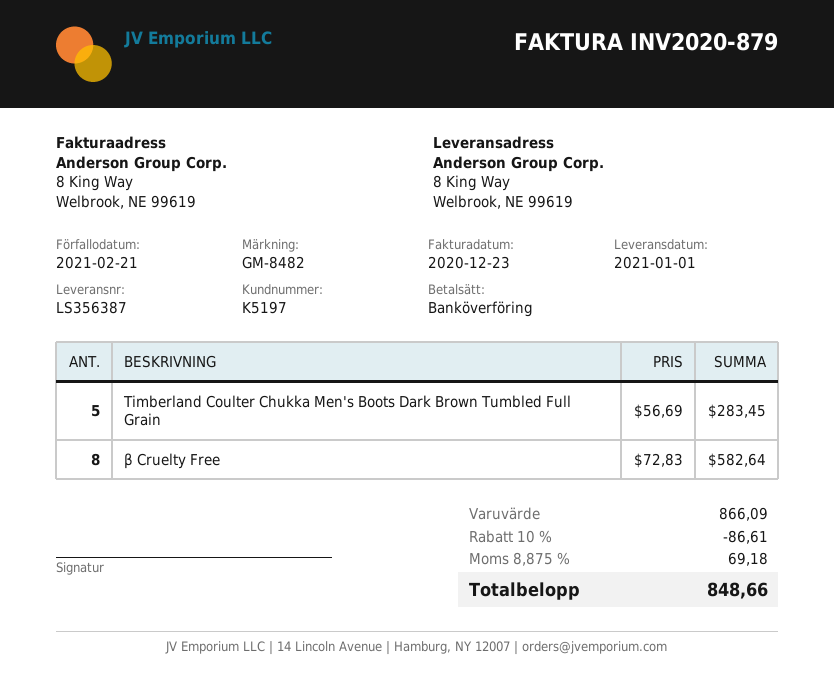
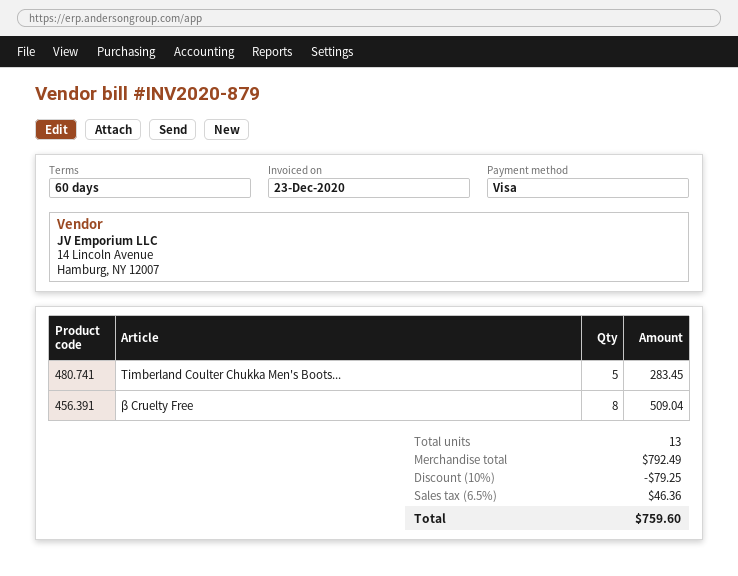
payment method: bank transfer -> Visa
β Cruelty Free: 8 for 582.64 -> 8 for 509.04
subtotal: 866.09 -> 792.49
discount: 10% = 86.61 -> 10% = 79.25
tax: 8.875% = 69.18 -> 6.5% = 46.36
total: 848.66 -> 759.60

